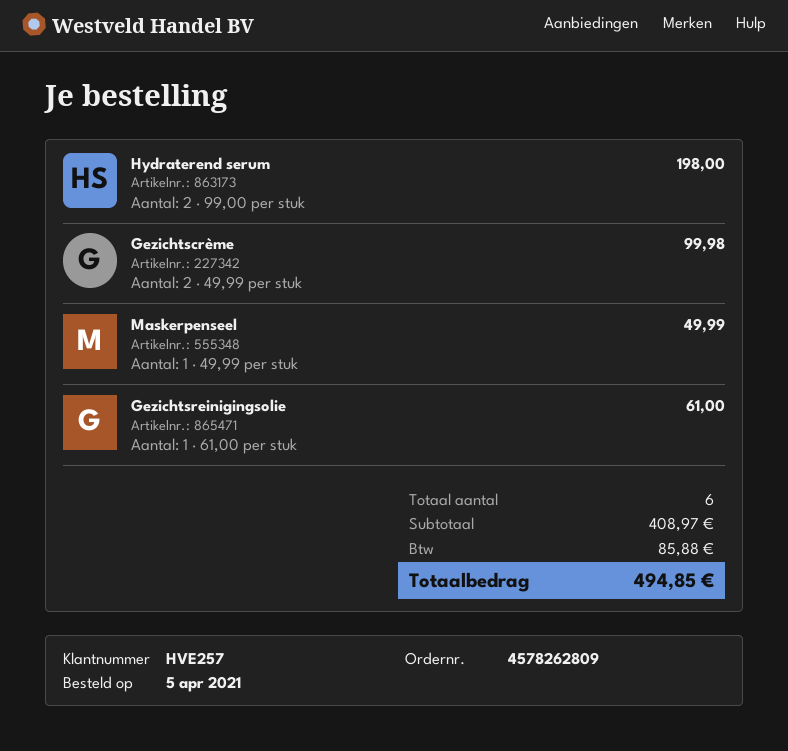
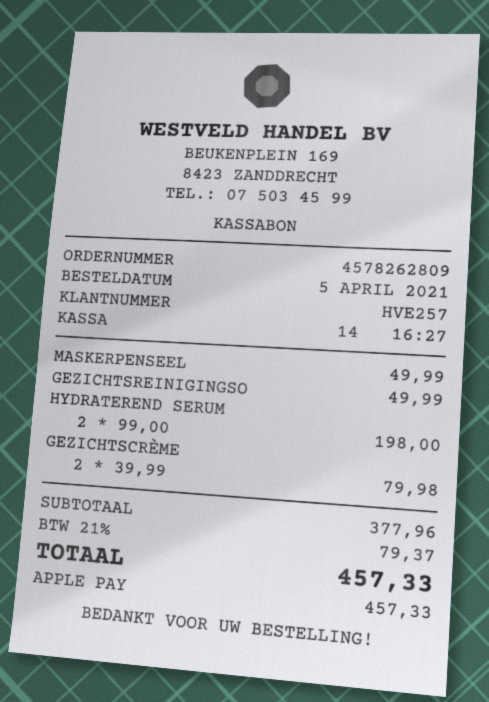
Gezichtscrème: 2 x 49.99 = 99.98 -> 2 x 39.99 = 79.98
Gezichtsreinigingsolie: 1 x 61.00 = 61.00 -> 1 x 49.99 = 49.99
subtotal: 408.97 -> 377.96
tax: 85.88 -> 79.37
total: 494.85 -> 457.33

